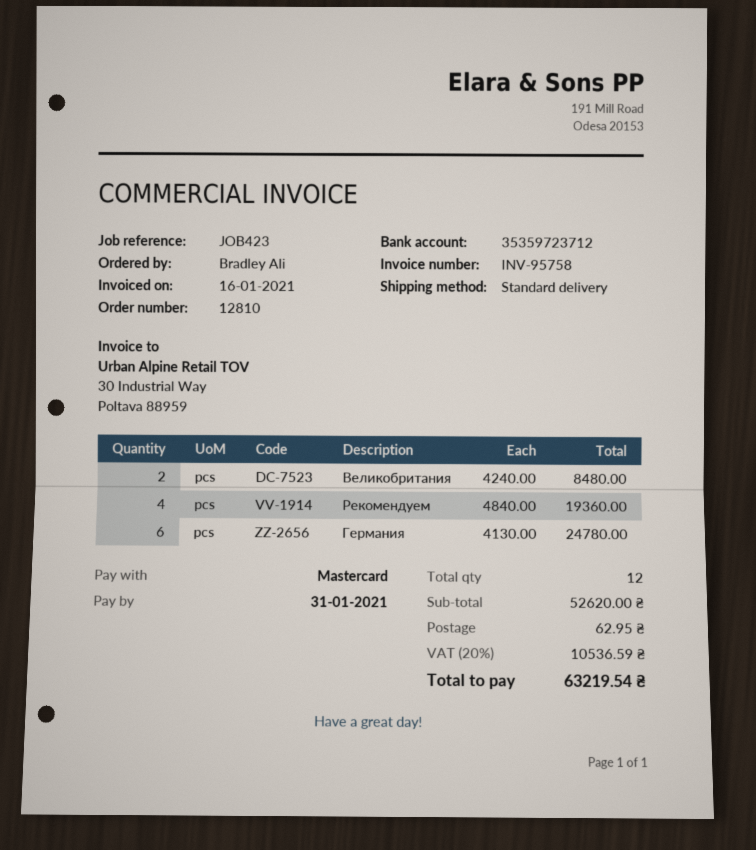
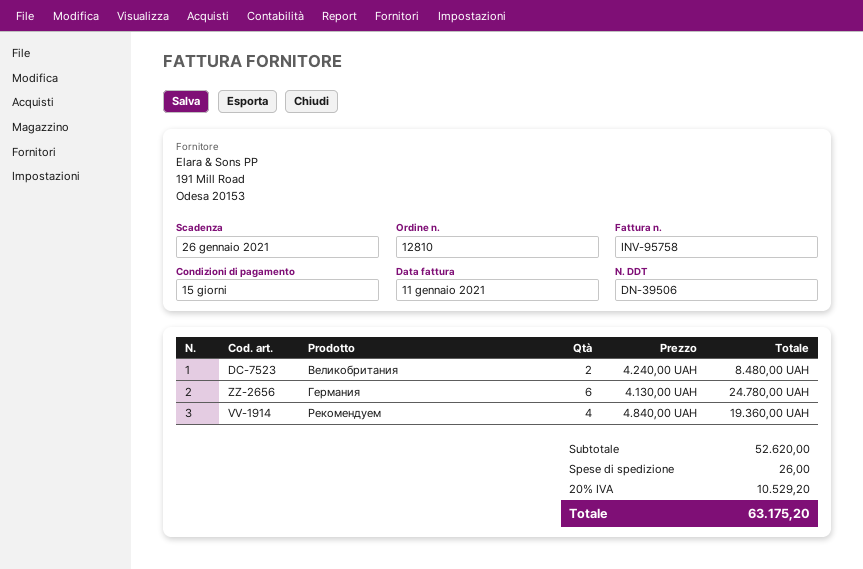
invoice date: 2021-01-16 -> 2021-01-11
due date: 2021-01-31 -> 2021-01-26
shipping: 62.95 -> 26.00
tax: 20% = 10536.59 -> 20% = 10529.20
total: 63219.54 -> 63175.20

